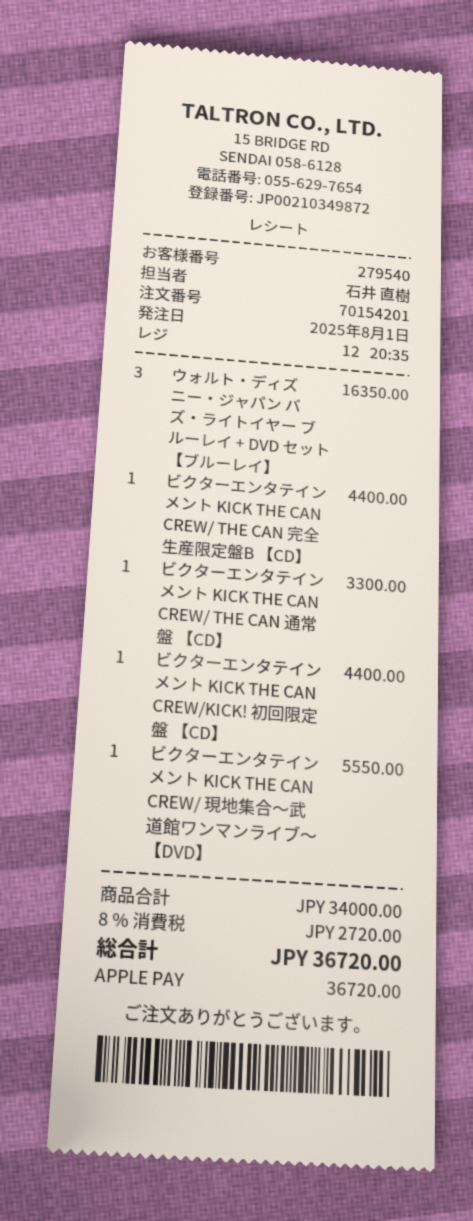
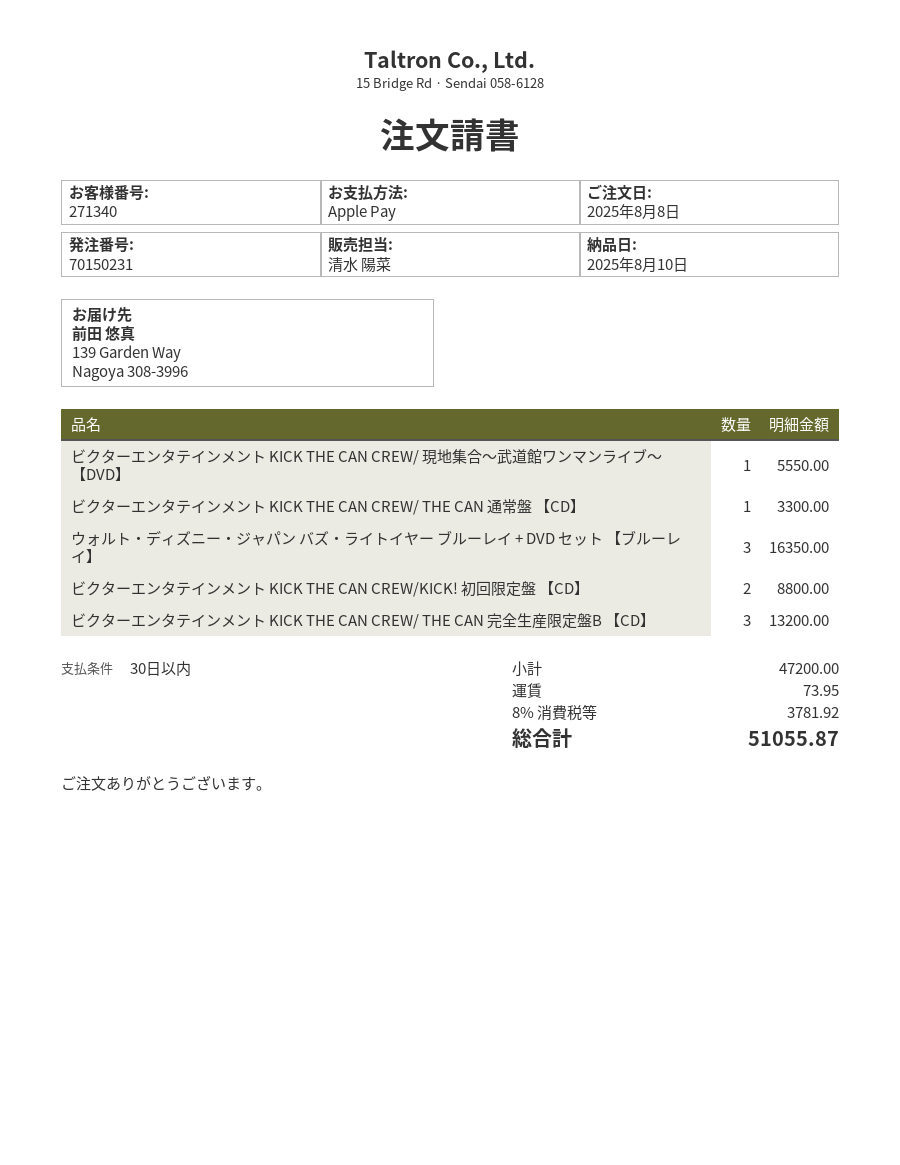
order number: 70154201 -> 70150231
order date: 2025-08-01 -> 2025-08-08
customer number: 279540 -> 271340
sales rep: 石井 直樹 -> 清水 陽菜
ビクターエンタテインメント KICK THE CAN CREW/ THE CAN 完全生産限定盤B 【CD】: 1 for 4400.00 -> 3 for 13200.00
ビクターエンタテインメント KICK THE CAN CREW/KICK! 初回限定盤 【CD】: 1 for 4400.00 -> 2 for 8800.00
subtotal: 34000.00 -> 47200.00
shipping: none -> 73.95
tax: 8% = 2720.00 -> 8% = 3781.92
total: 36720.00 -> 51055.87

